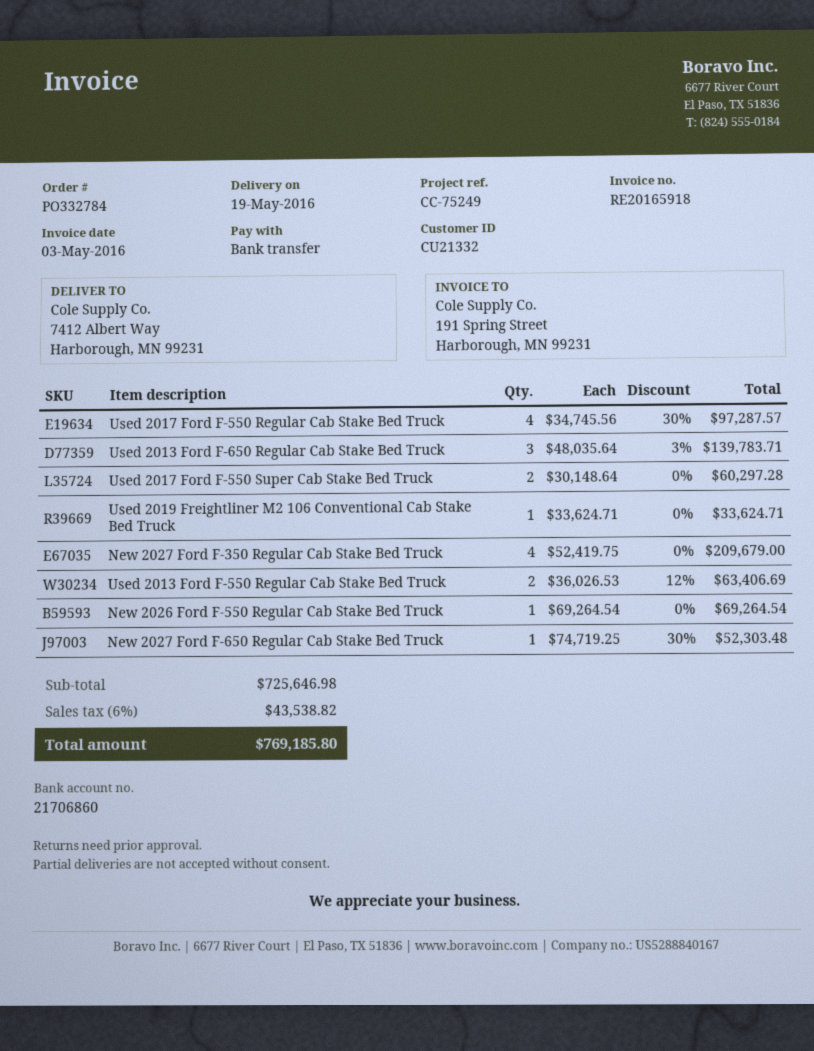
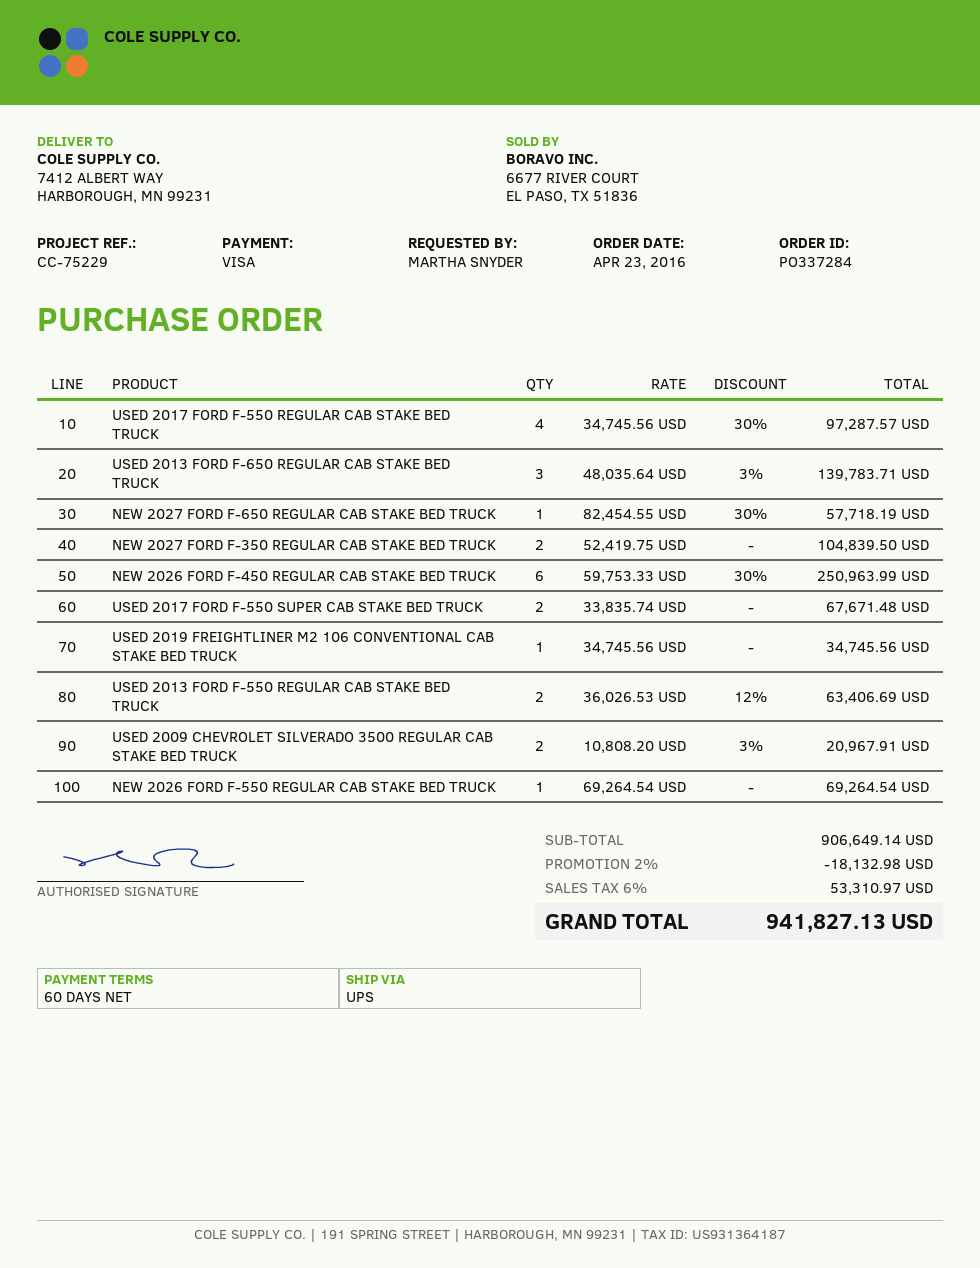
order number: PO332784 -> PO337284
reference: CC-75249 -> CC-75229
payment method: bank transfer -> Visa
Used 2017 Ford F-550 Super Cab Stake Bed Truck: 2 x 30148.64 = 60297.28 -> 2 x 33835.74 = 67671.48
Used 2019 Freightliner M2 106 Conventional Cab Stake Bed Truck: 1 x 33624.71 = 33624.71 -> 1 x 34745.56 = 34745.56
New 2027 Ford F-350 Regular Cab Stake Bed Truck: 4 x 52419.75 = 209679.00 -> 2 x 52419.75 = 104839.50
New 2027 Ford F-650 Regular Cab Stake Bed Truck: 1 x 74719.25 - 30% = 52303.48 -> 1 x 82454.55 - 30% = 57718.19
NEW 2026 FORD F-450 REGULAR CAB STAKE BED TRUCK: none -> 6 x 59753.33 - 30% = 250963.99
USED 2009 CHEVROLET SILVERADO 3500 REGULAR CAB STAKE BED TRUCK: none -> 2 x 10808.20 - 3% = 20967.91
subtotal: 725646.98 -> 906649.14
discount: none -> 2% = 18132.98
tax: 6% = 43538.82 -> 6% = 53310.97
total: 769185.80 -> 941827.13

